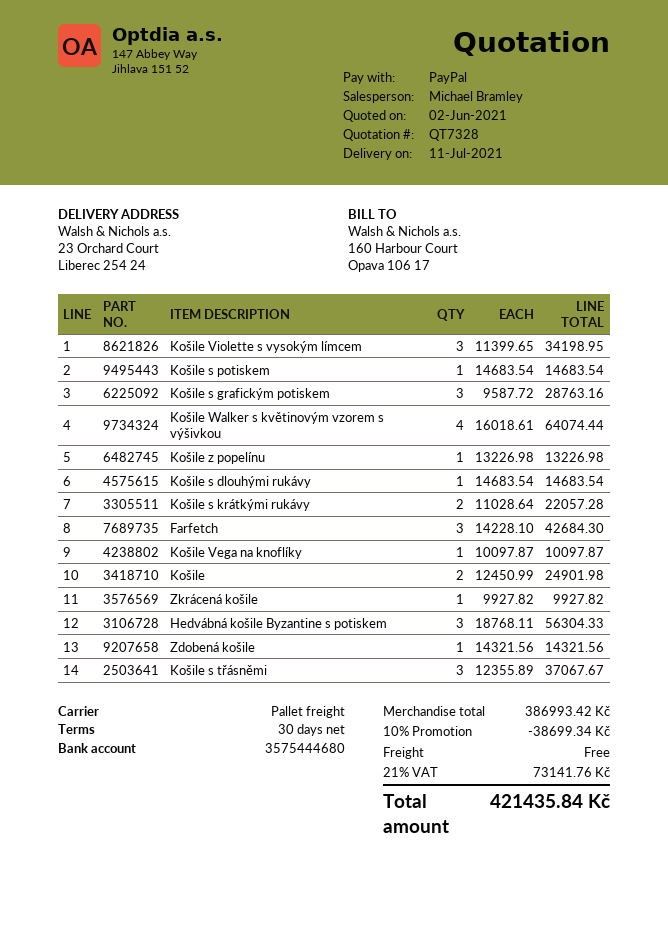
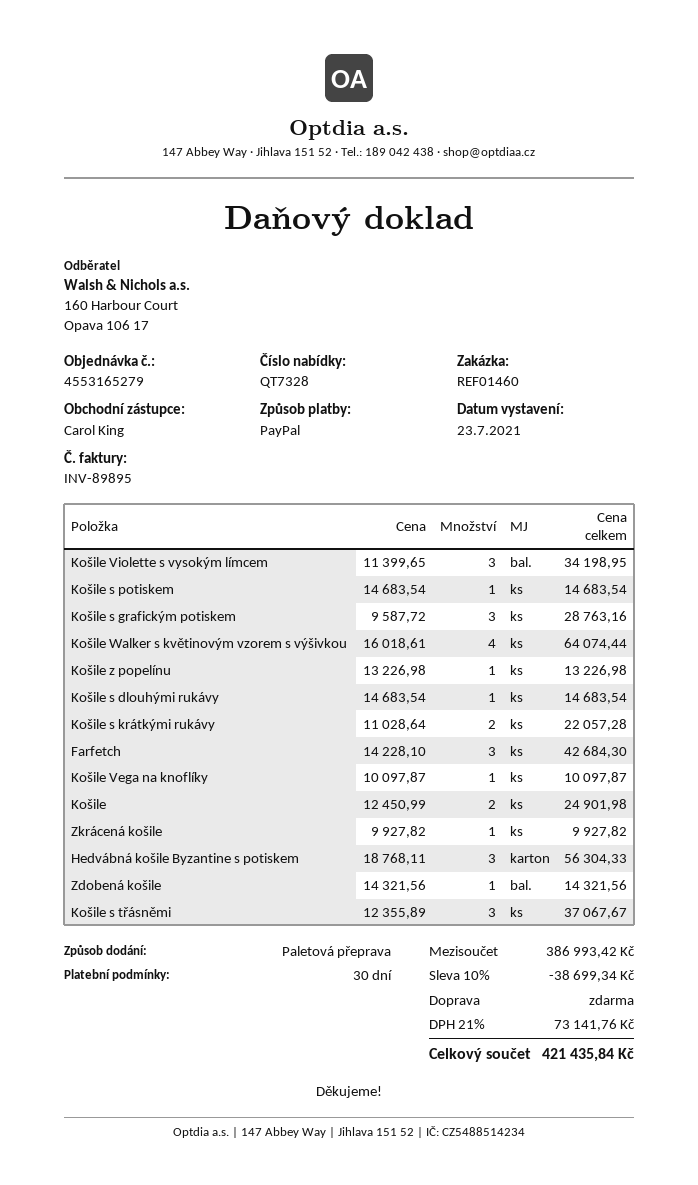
sales rep: Michael Bramley -> Carol King

